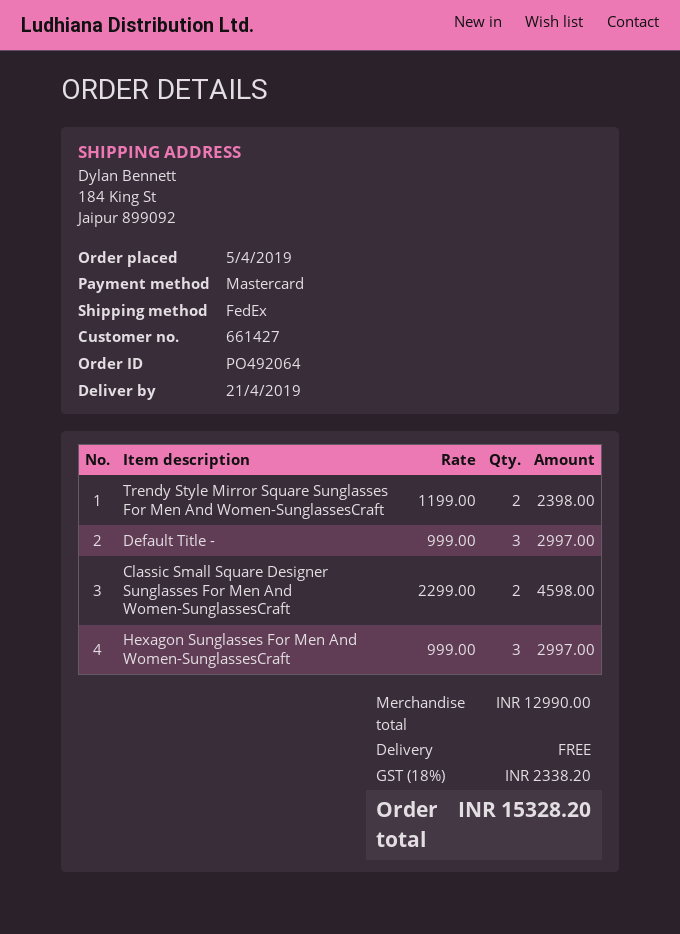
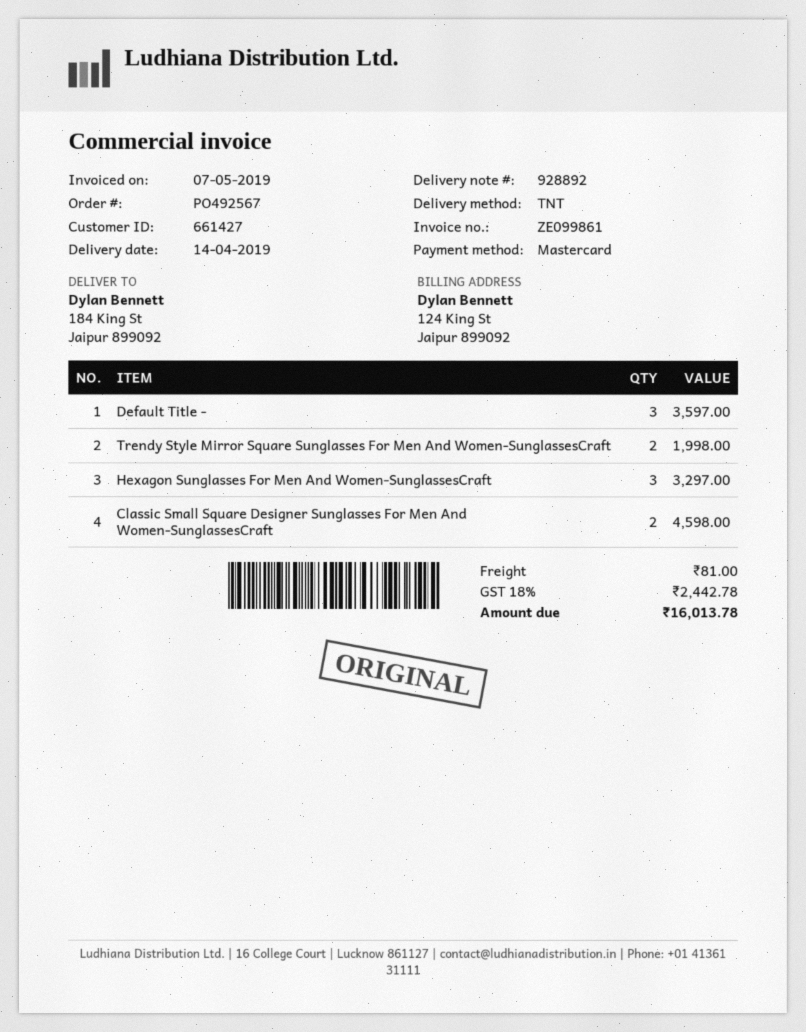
order number: PO492064 -> PO492567
delivery date: 2019-04-21 -> 2019-04-14
shipping method: FedEx -> TNT
Trendy Style Mirror Square Sunglasses For Men And Women-SunglassesCraft: 2 for 2398.00 -> 2 for 1998.00
Default Title -: 3 for 2997.00 -> 3 for 3597.00
Hexagon Sunglasses For Men And Women-SunglassesCraft: 3 for 2997.00 -> 3 for 3297.00
shipping: 0.00 -> 81.00
tax: 18% = 2338.20 -> 18% = 2442.78
total: 15328.20 -> 16013.78

